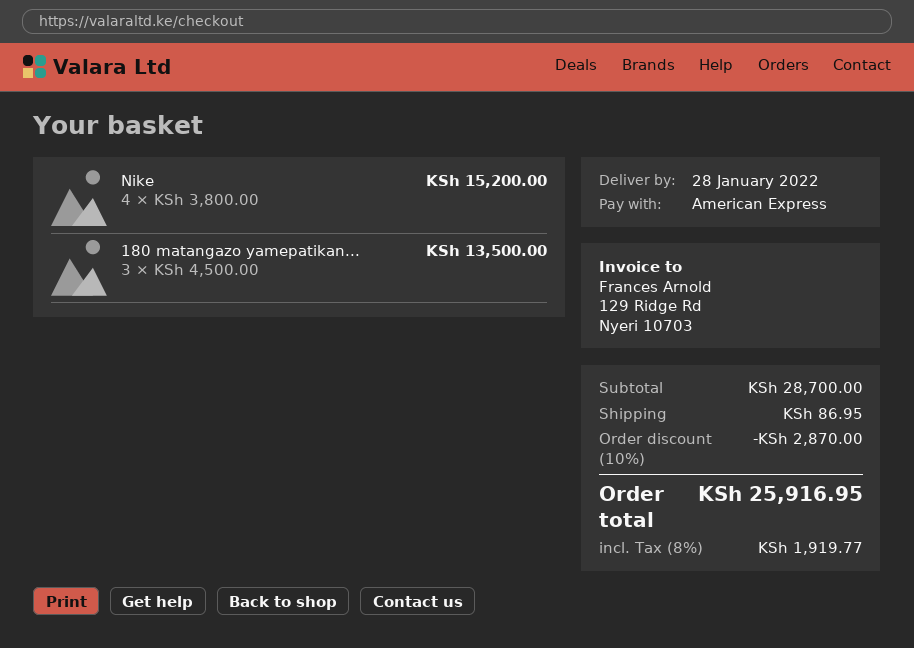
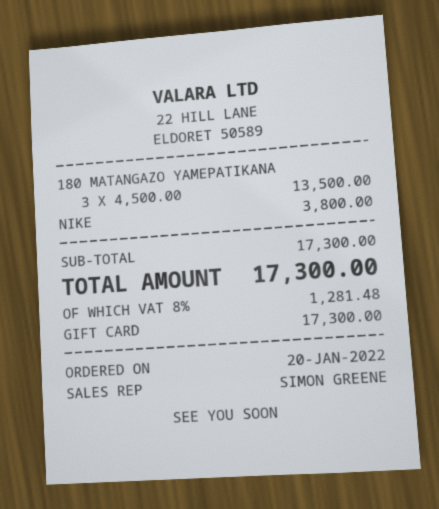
payment method: American Express -> gift card
Nike: 4 x 3800.00 = 15200.00 -> 1 x 3800.00 = 3800.00
subtotal: 28700.00 -> 17300.00
discount: 10% = 2870.00 -> none
shipping: 86.95 -> none
tax: 8% = 1919.77 -> 8% = 1281.48
total: 25916.95 -> 17300.00

